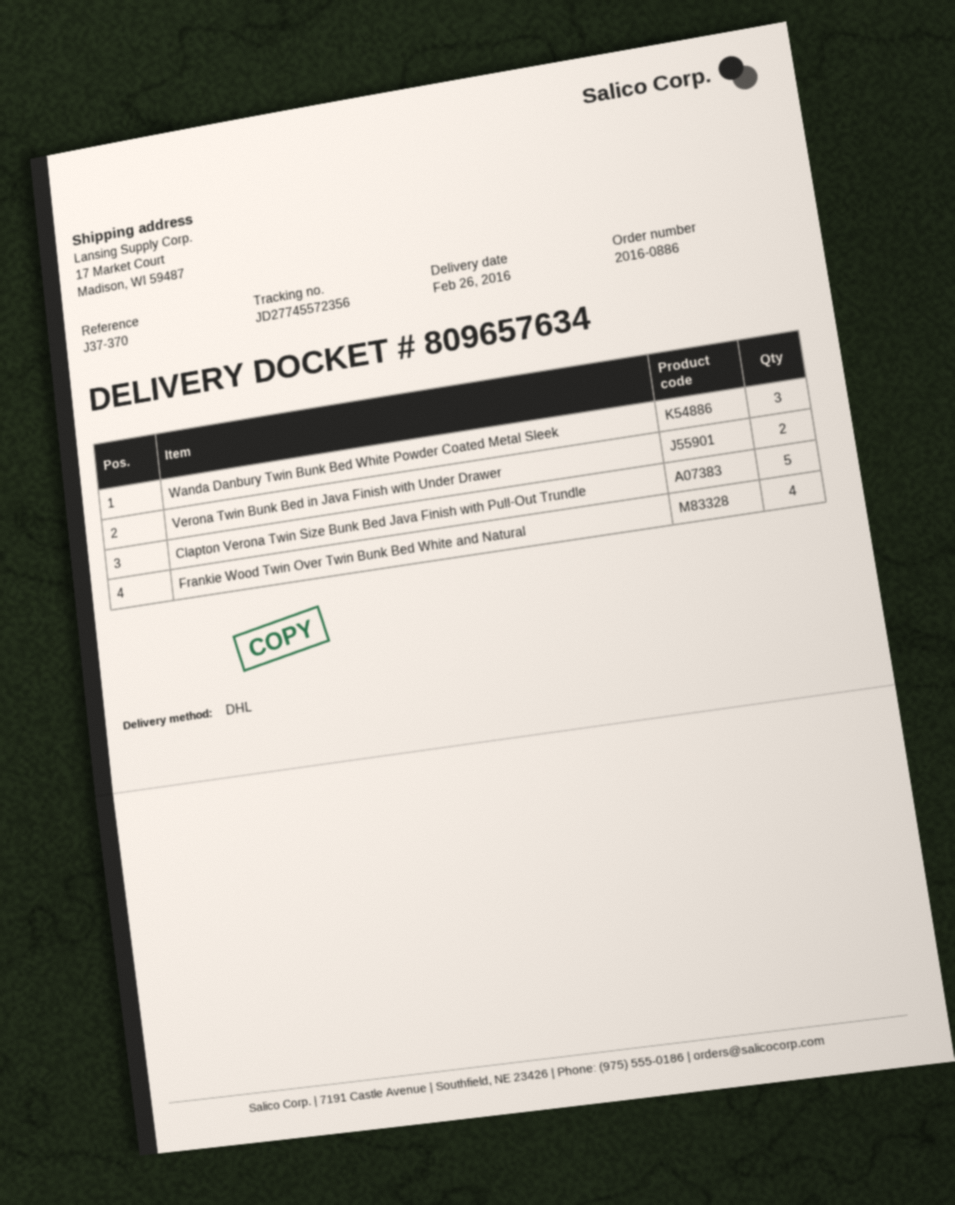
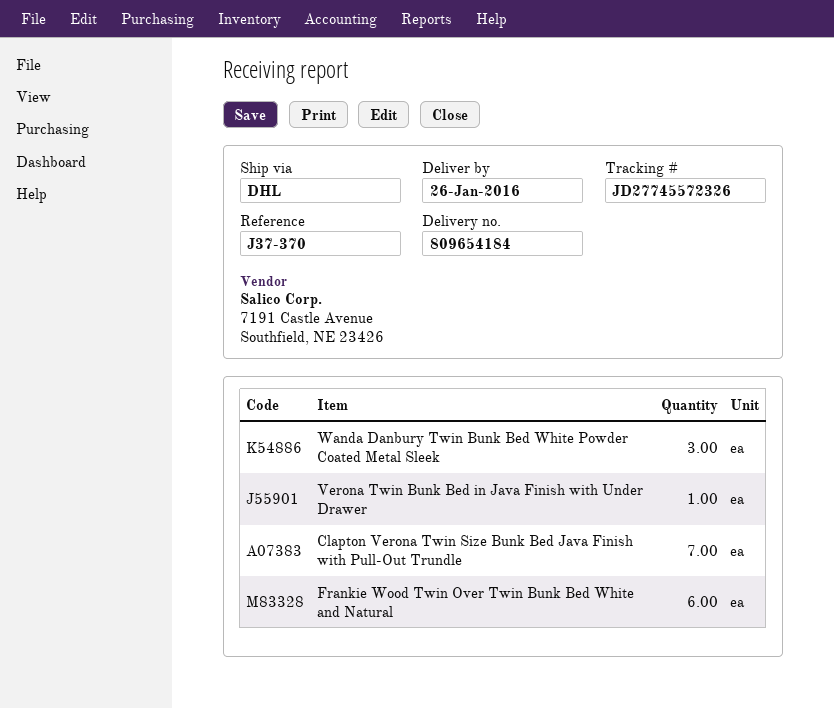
delivery note number: 809657634 -> 809654184
delivery date: 2016-02-26 -> 2016-01-26
tracking number: JD27745572356 -> JD27745572326
Verona Twin Bunk Bed in Java Finish with Under Drawer: 2 -> 1
Clapton Verona Twin Size Bunk Bed Java Finish with Pull-Out Trundle: 5 -> 7
Frankie Wood Twin Over Twin Bunk Bed White and Natural: 4 -> 6

